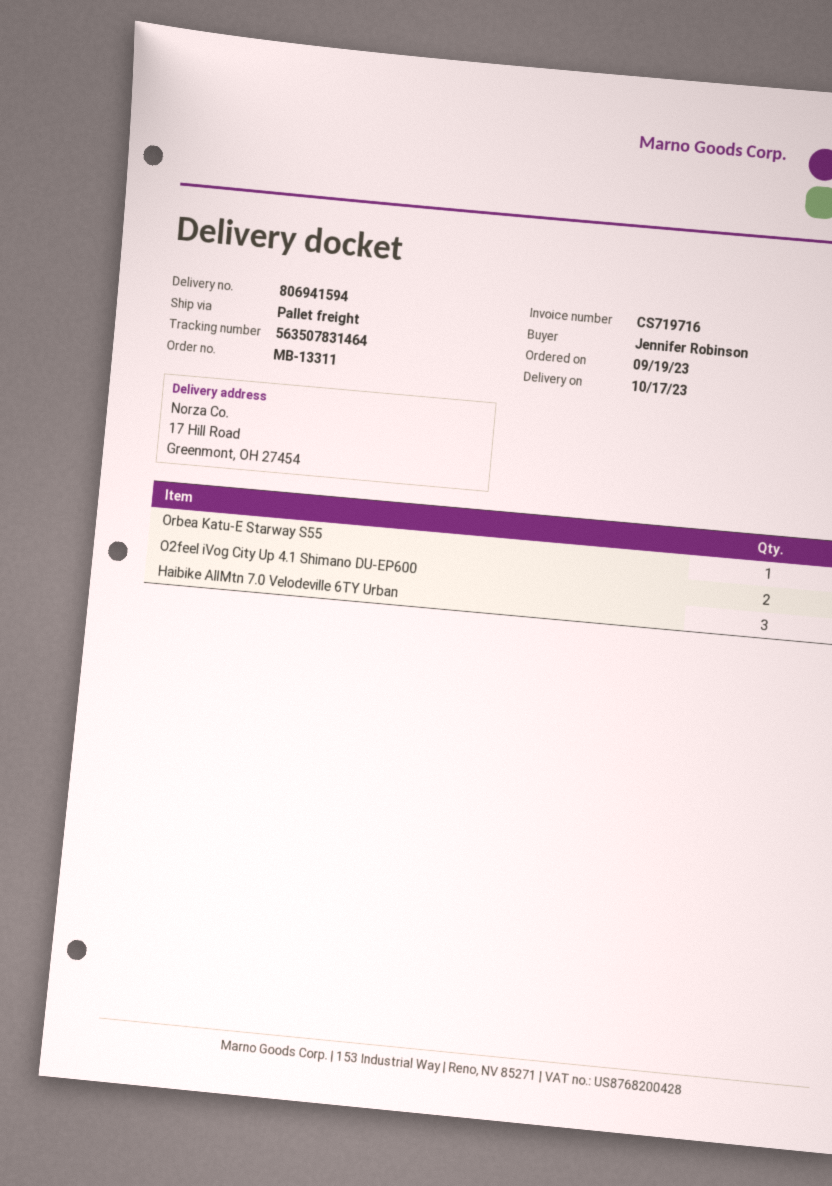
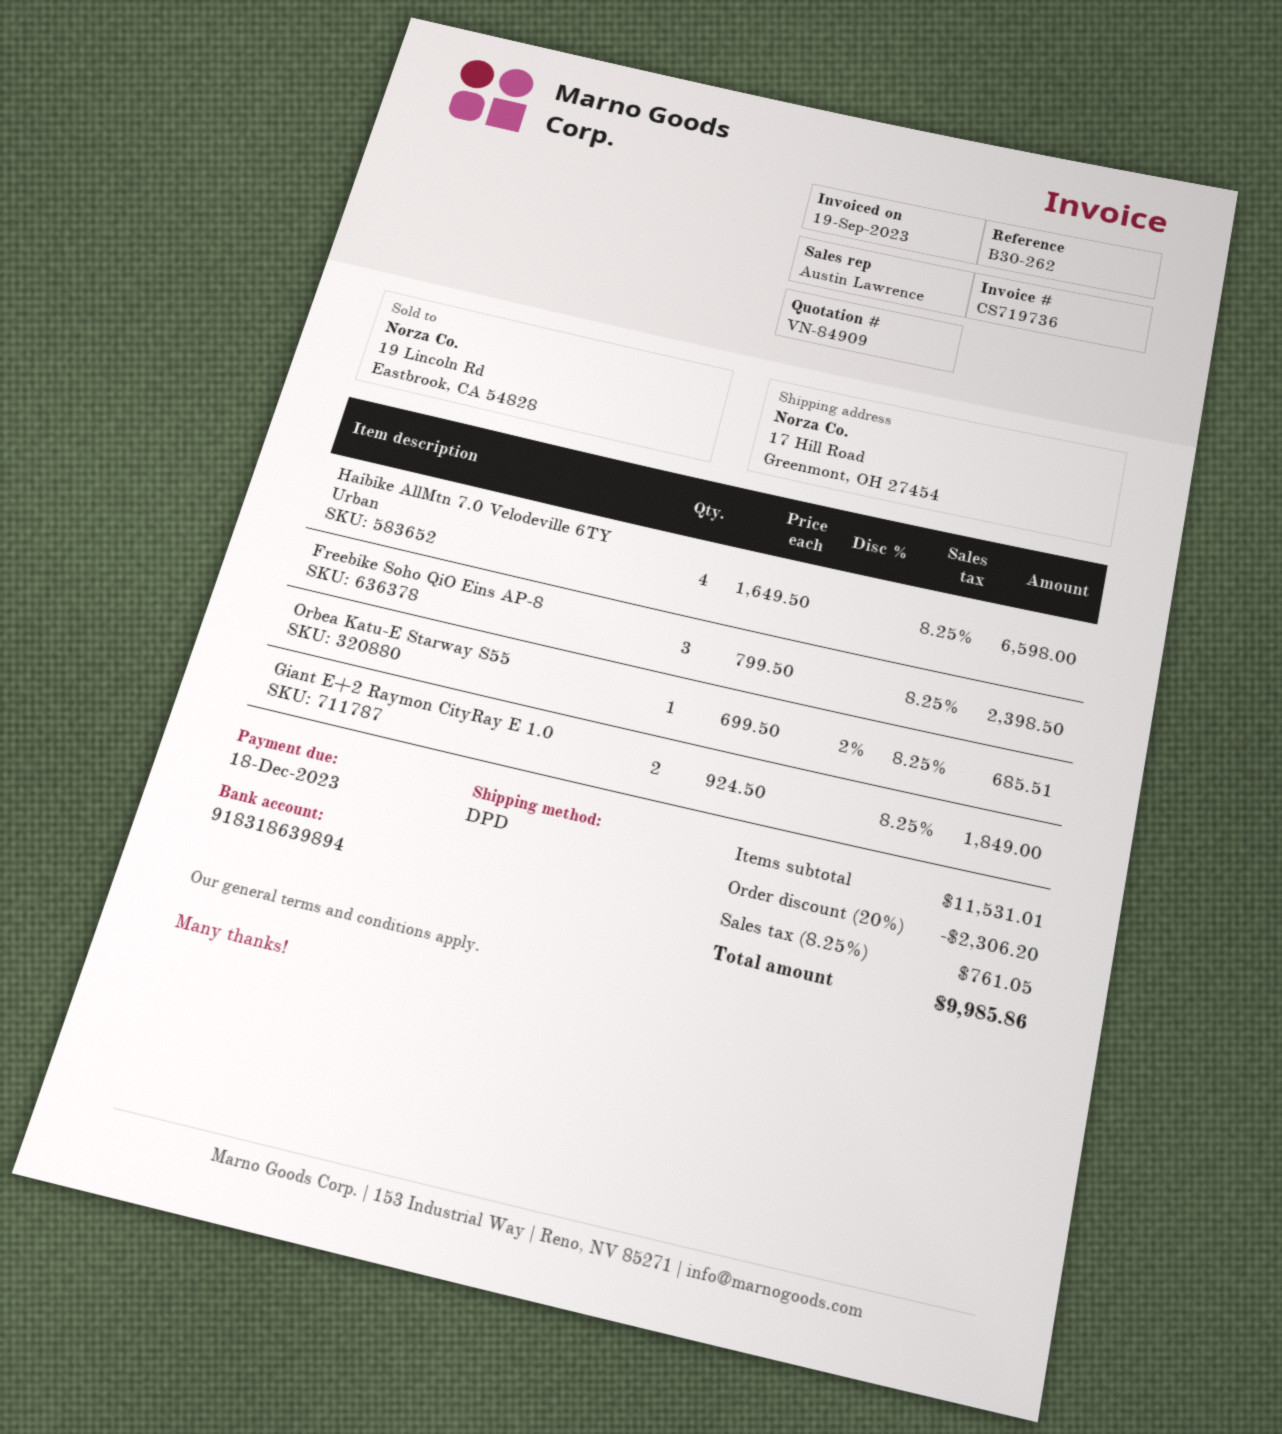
invoice number: CS719716 -> CS719736
shipping method: pallet freight -> DPD
O2feel iVog City Up 4.1 Shimano DU-EP600: 2 -> none
Haibike AllMtn 7.0 Velodeville 6TY Urban: 3 -> 4
Freebike Soho QiO Eins AP-8: none -> 3
Giant E+2 Raymon CityRay E 1.0: none -> 2

